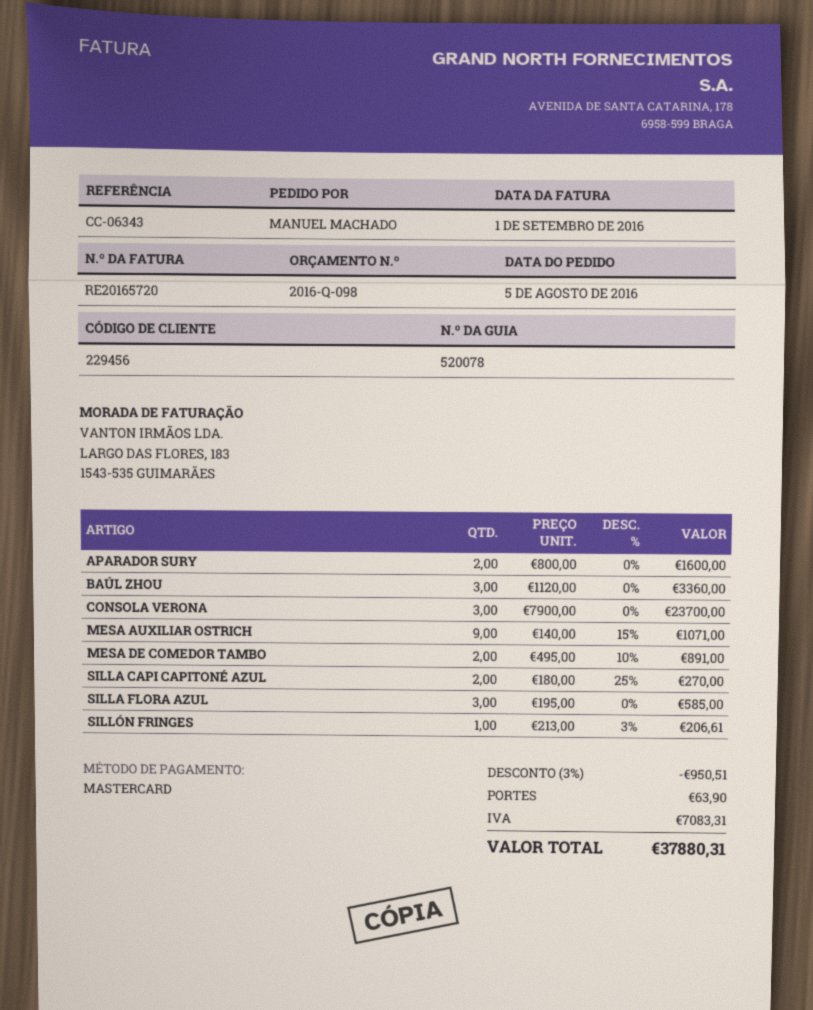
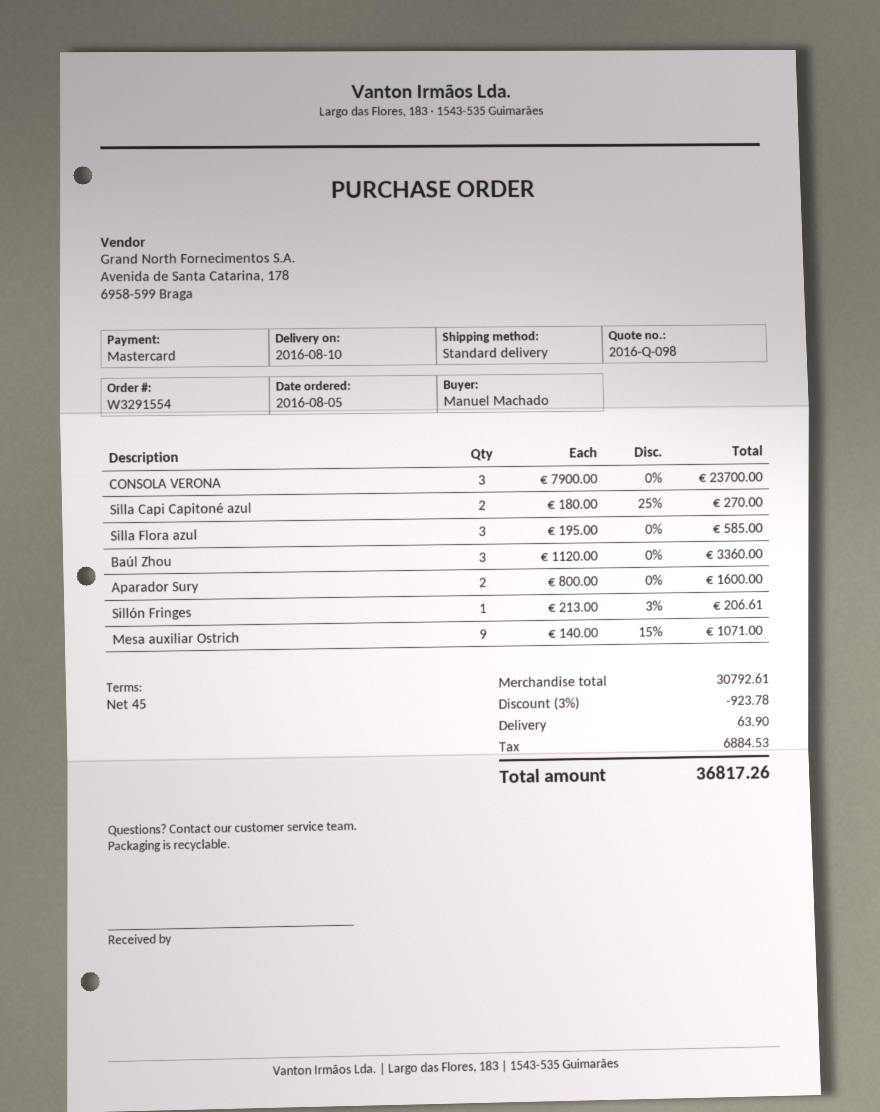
MESA DE COMEDOR TAMBO: 2 x 495.00 - 10% = 891.00 -> none
discount: 3% = 950.51 -> 3% = 923.78
tax: 7083.31 -> 6884.53
total: 37880.31 -> 36817.26

